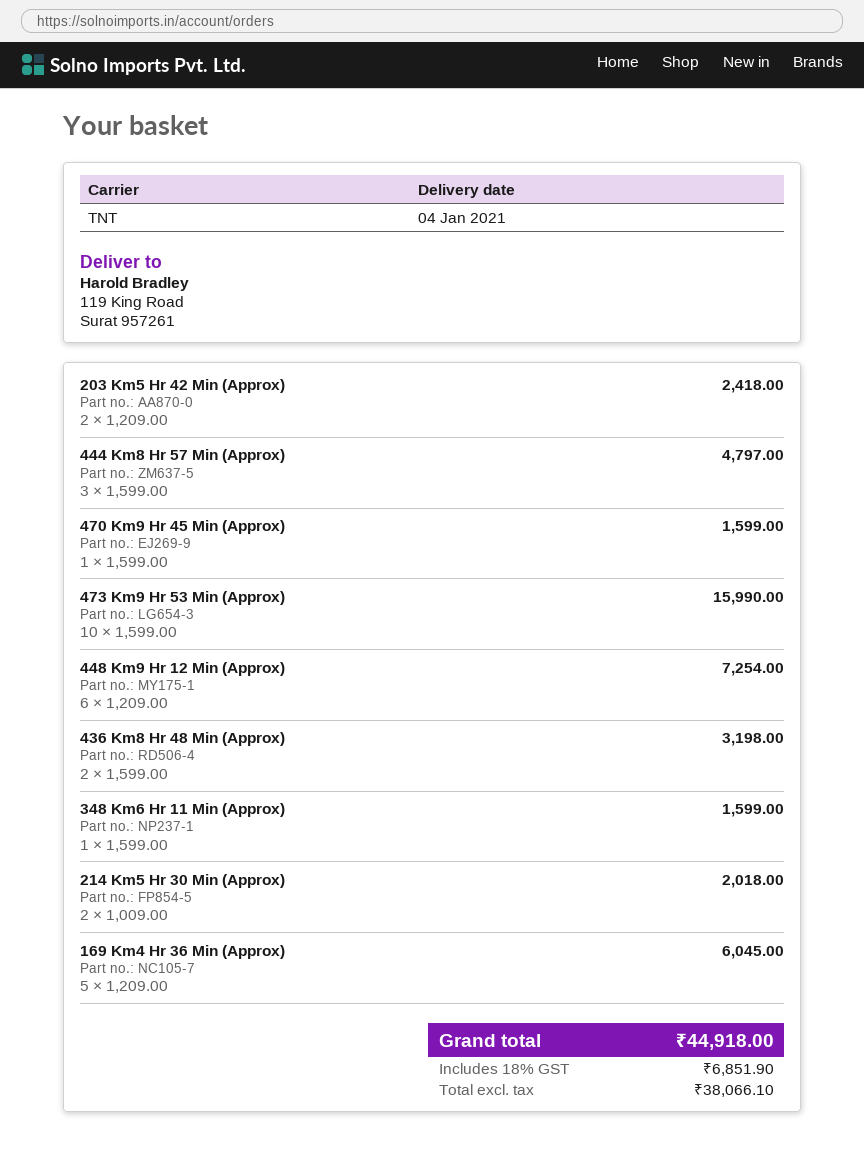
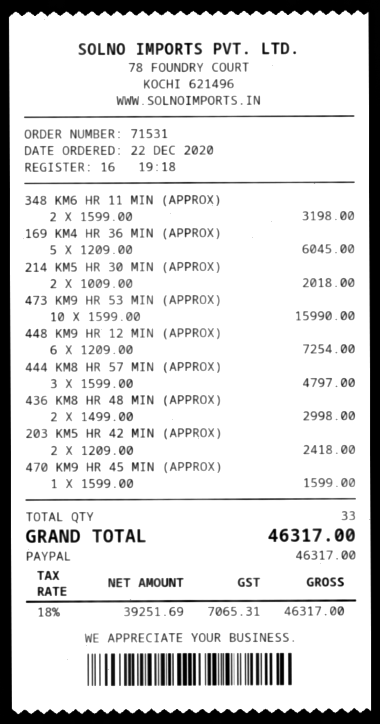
436 Km8 Hr 48 Min (Approx): 2 x 1599.00 = 3198.00 -> 2 x 1499.00 = 2998.00
348 Km6 Hr 11 Min (Approx): 1 x 1599.00 = 1599.00 -> 2 x 1599.00 = 3198.00
net: 38066.10 -> 39251.69
tax: 18% = 6851.90 -> 18% = 7065.31
total: 44918.00 -> 46317.00

